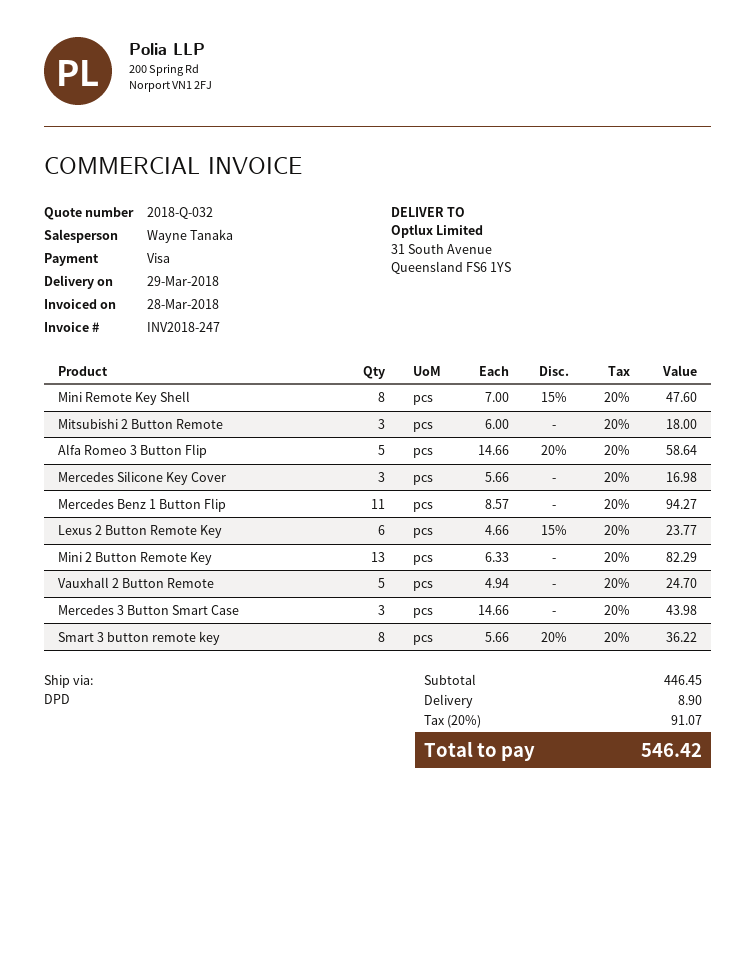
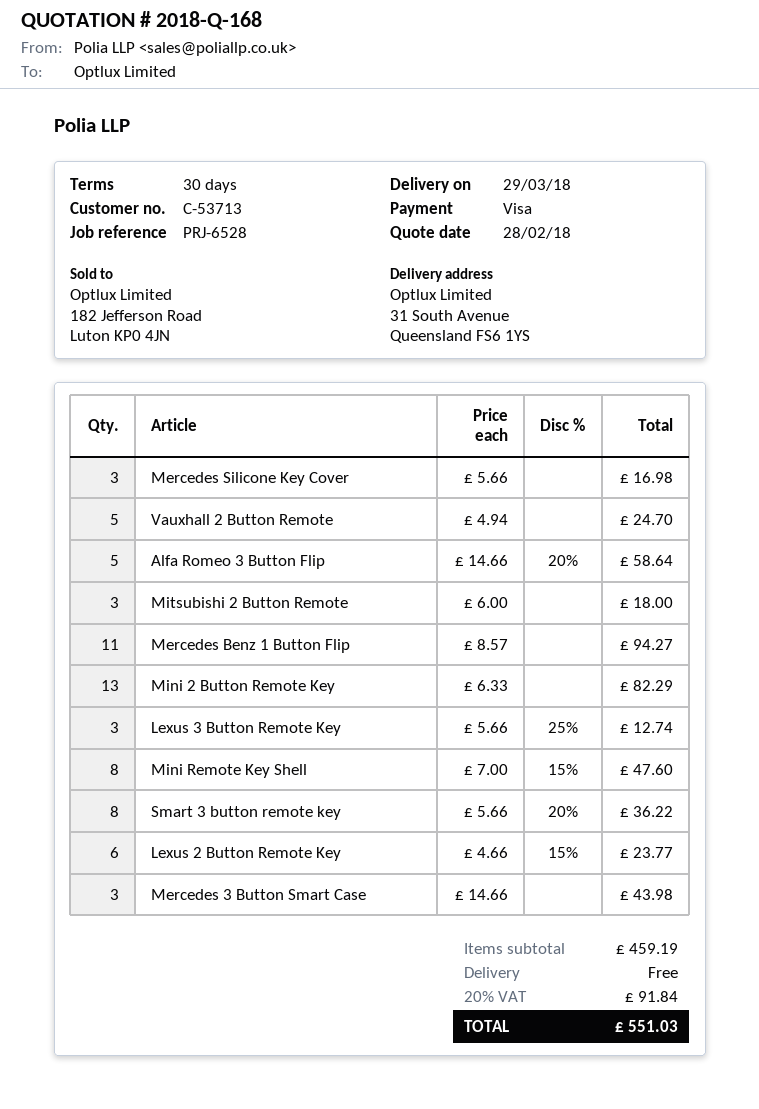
quote number: 2018-Q-032 -> 2018-Q-168
Lexus 3 Button Remote Key: none -> 3 x 5.66 - 25% = 12.74
subtotal: 446.45 -> 459.19
shipping: 8.90 -> 0.00
tax: 20% = 91.07 -> 20% = 91.84
total: 546.42 -> 551.03

